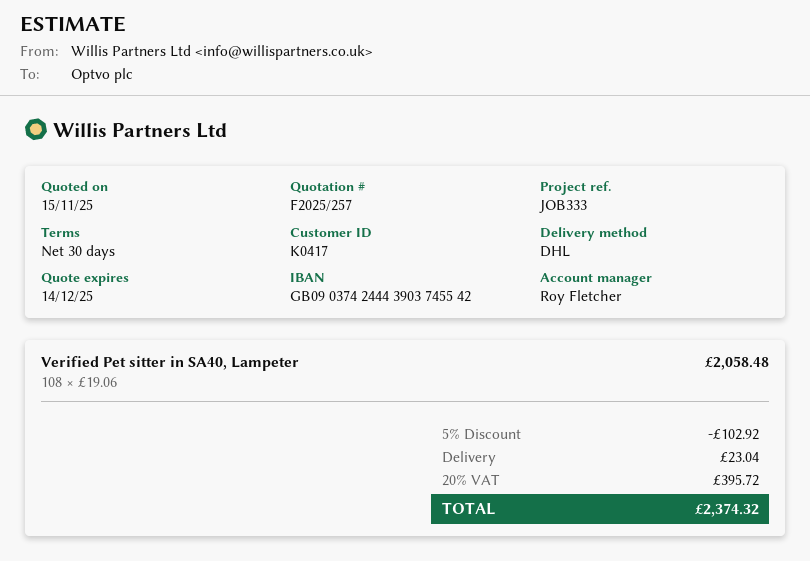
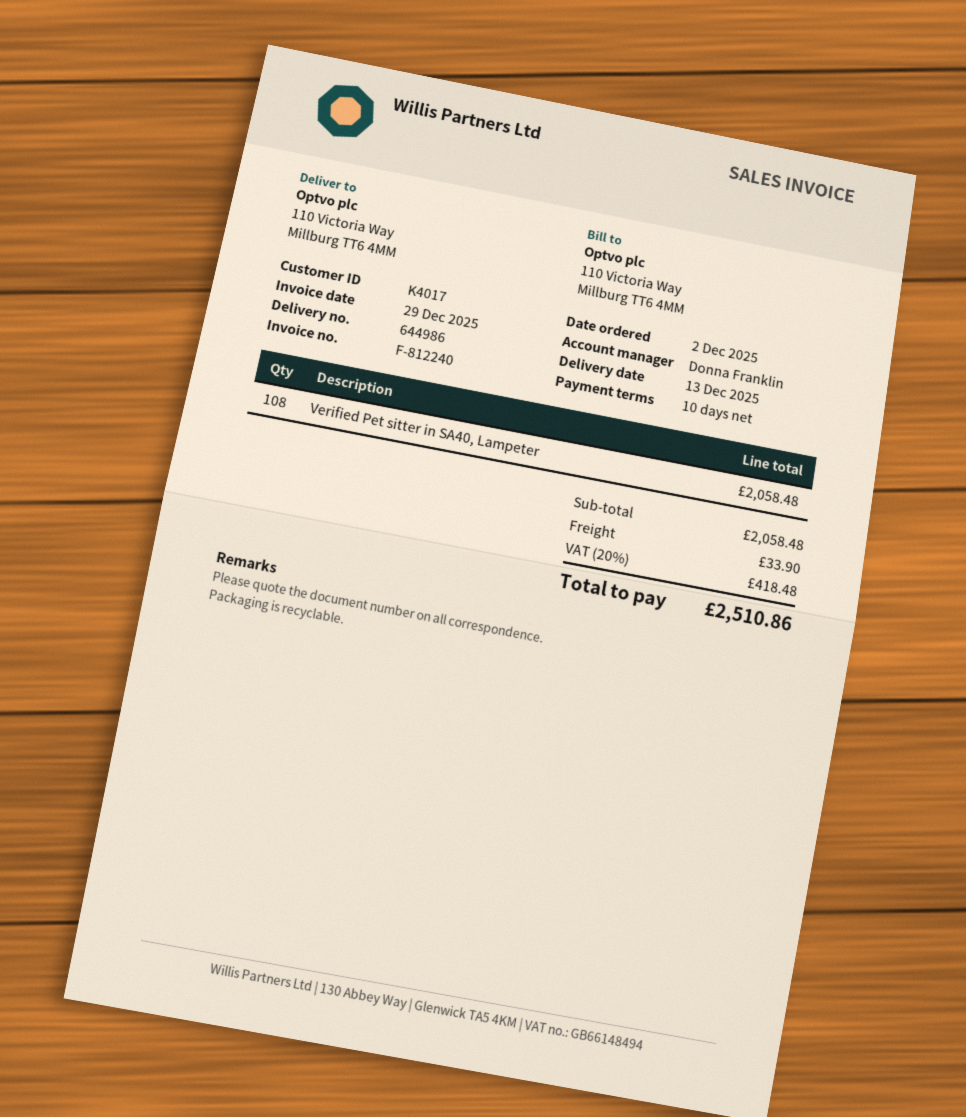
payment terms: 30 days -> 10 days
customer number: K0417 -> K4017
sales rep: Roy Fletcher -> Donna Franklin
discount: 5% = 102.92 -> none
shipping: 23.04 -> 33.90
tax: 20% = 395.72 -> 20% = 418.48
total: 2374.32 -> 2510.86

